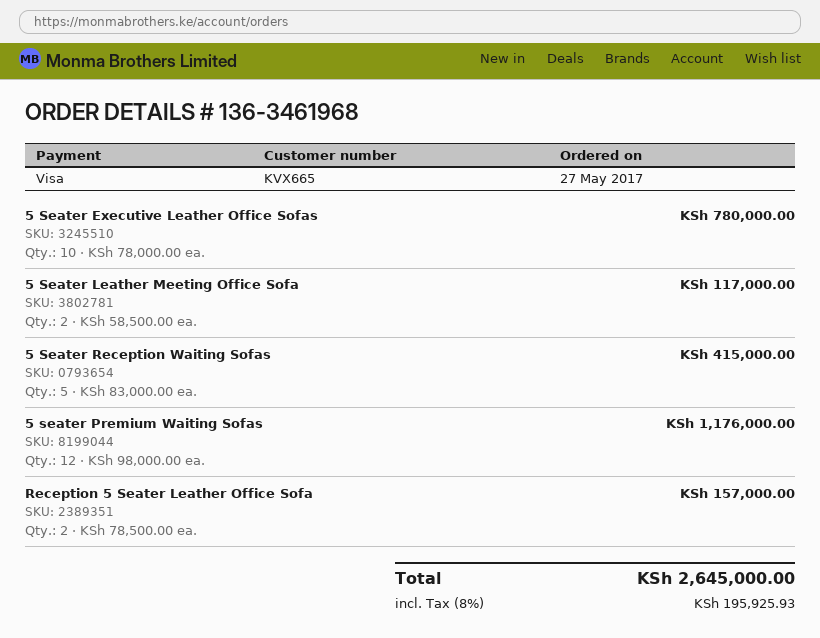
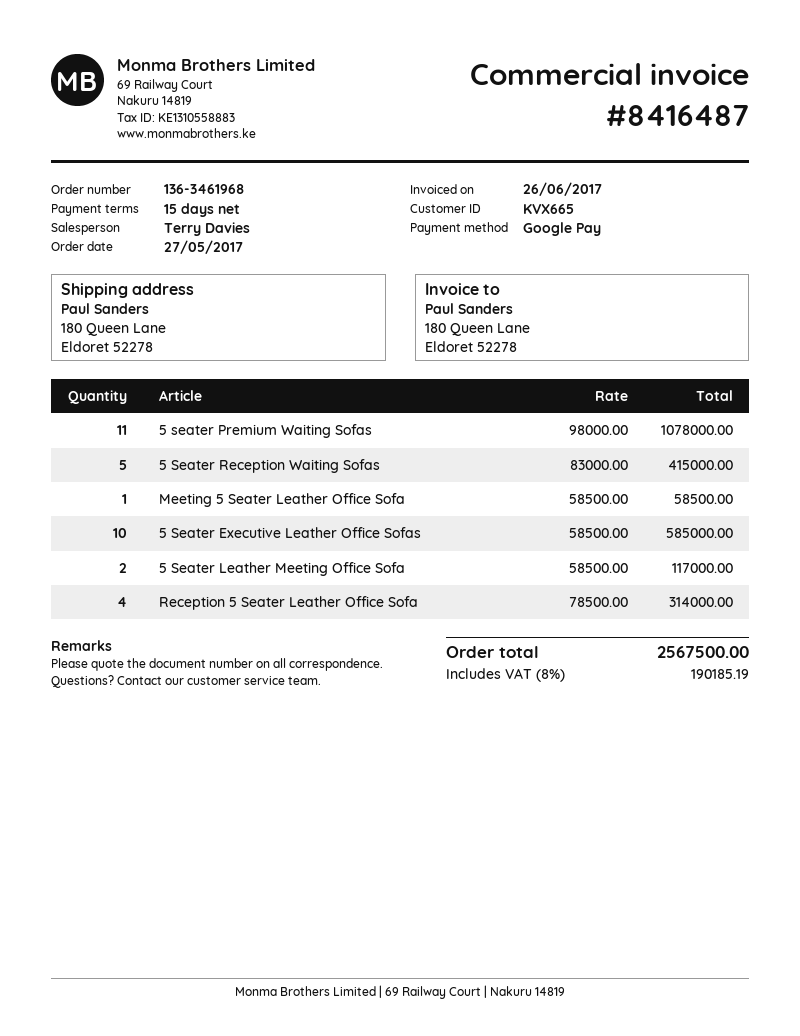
payment method: Visa -> Google Pay
5 Seater Executive Leather Office Sofas: 10 x 78000.00 = 780000.00 -> 10 x 58500.00 = 585000.00
5 seater Premium Waiting Sofas: 12 x 98000.00 = 1176000.00 -> 11 x 98000.00 = 1078000.00
Reception 5 Seater Leather Office Sofa: 2 x 78500.00 = 157000.00 -> 4 x 78500.00 = 314000.00
Meeting 5 Seater Leather Office Sofa: none -> 1 x 58500.00 = 58500.00
tax: 8% = 195925.93 -> 8% = 190185.19
total: 2645000.00 -> 2567500.00

